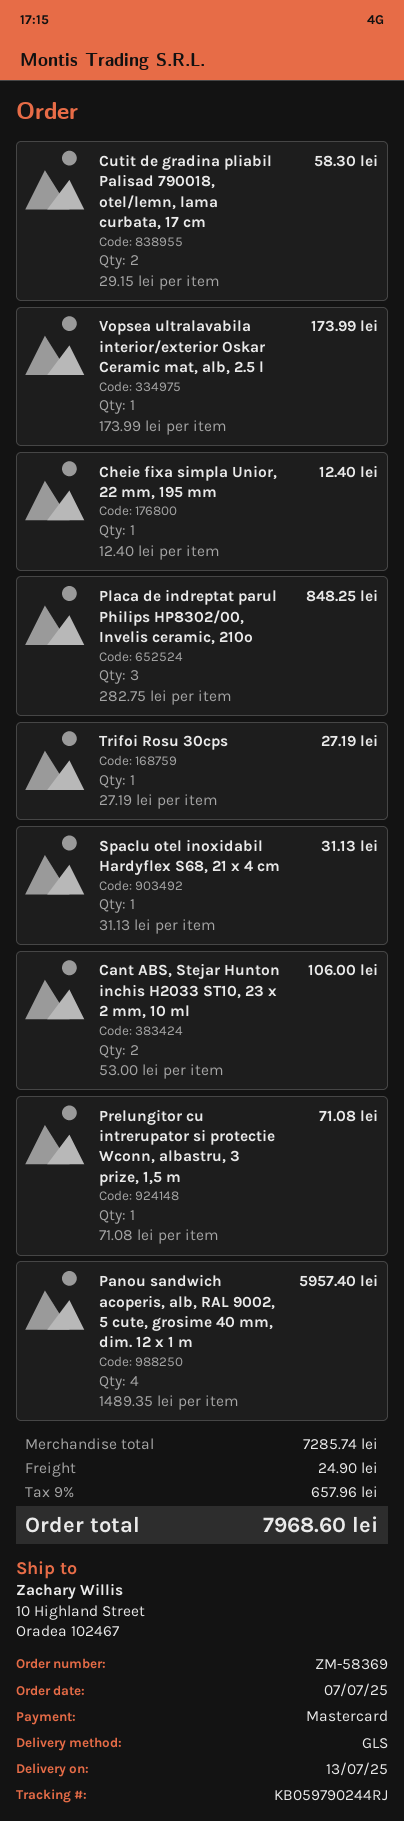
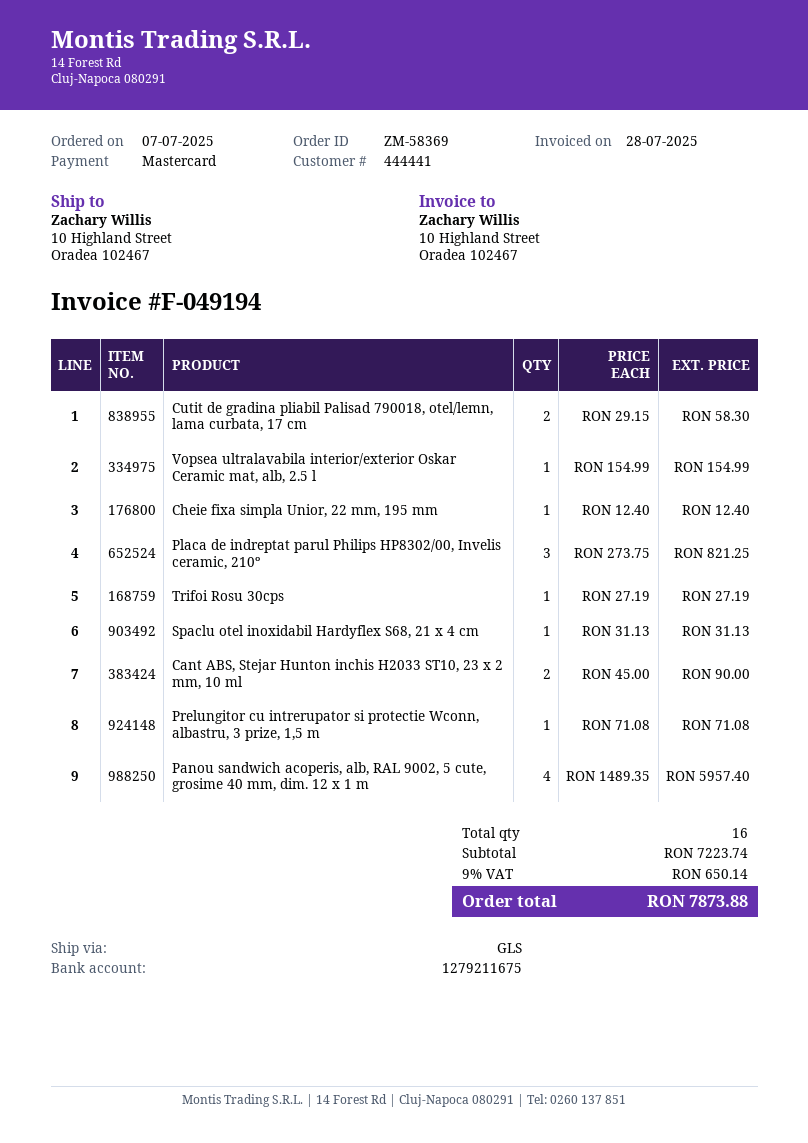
Vopsea ultralavabila interior/exterior Oskar Ceramic mat, alb, 2.5 l: 1 x 173.99 = 173.99 -> 1 x 154.99 = 154.99
Placa de indreptat parul Philips HP8302/00, Invelis ceramic, 210º: 3 x 282.75 = 848.25 -> 3 x 273.75 = 821.25
Cant ABS, Stejar Hunton inchis H2033 ST10, 23 x 2 mm, 10 ml: 2 x 53.00 = 106.00 -> 2 x 45.00 = 90.00
subtotal: 7285.74 -> 7223.74
shipping: 24.90 -> none
tax: 9% = 657.96 -> 9% = 650.14
total: 7968.60 -> 7873.88

